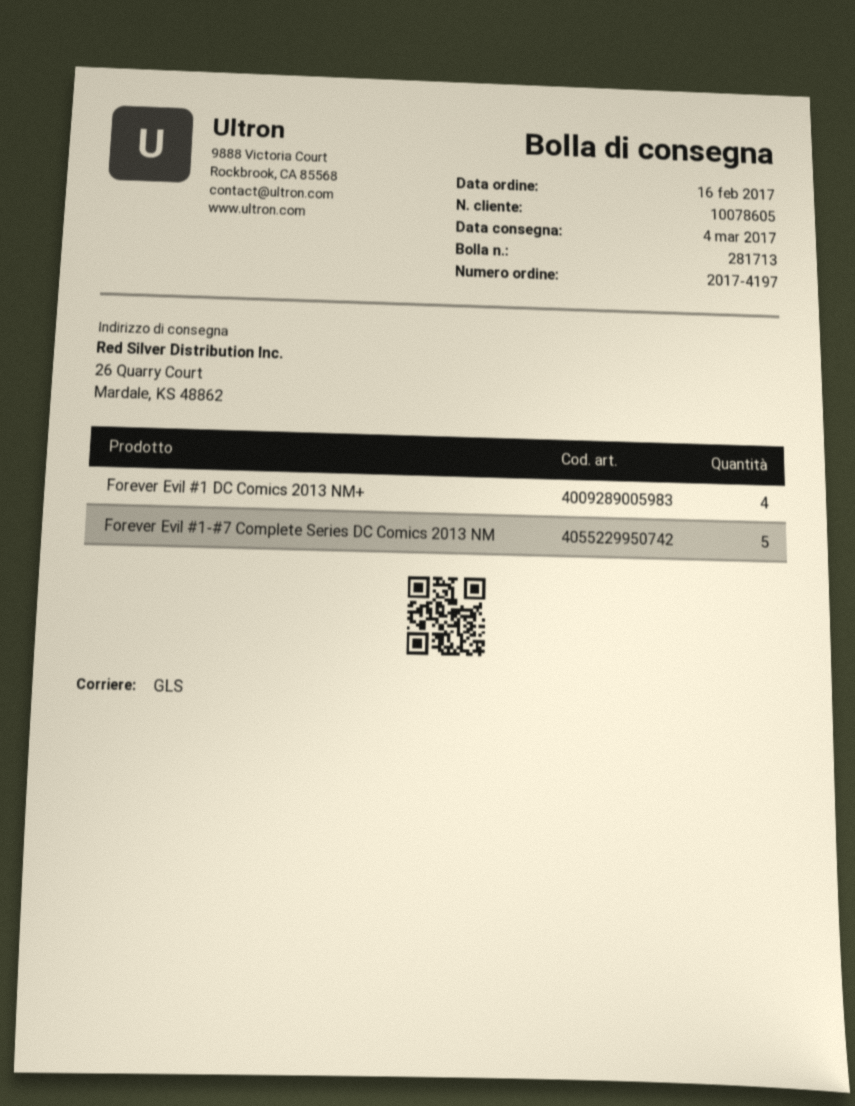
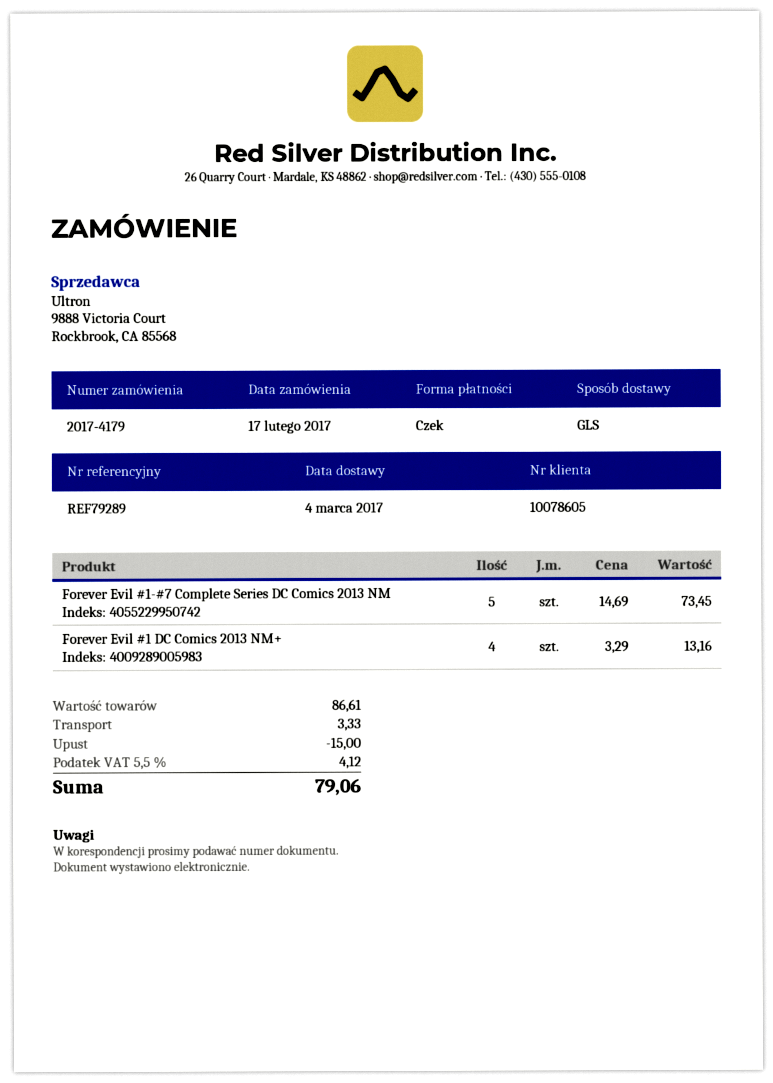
order number: 2017-4197 -> 2017-4179
order date: 2017-02-16 -> 2017-02-17

